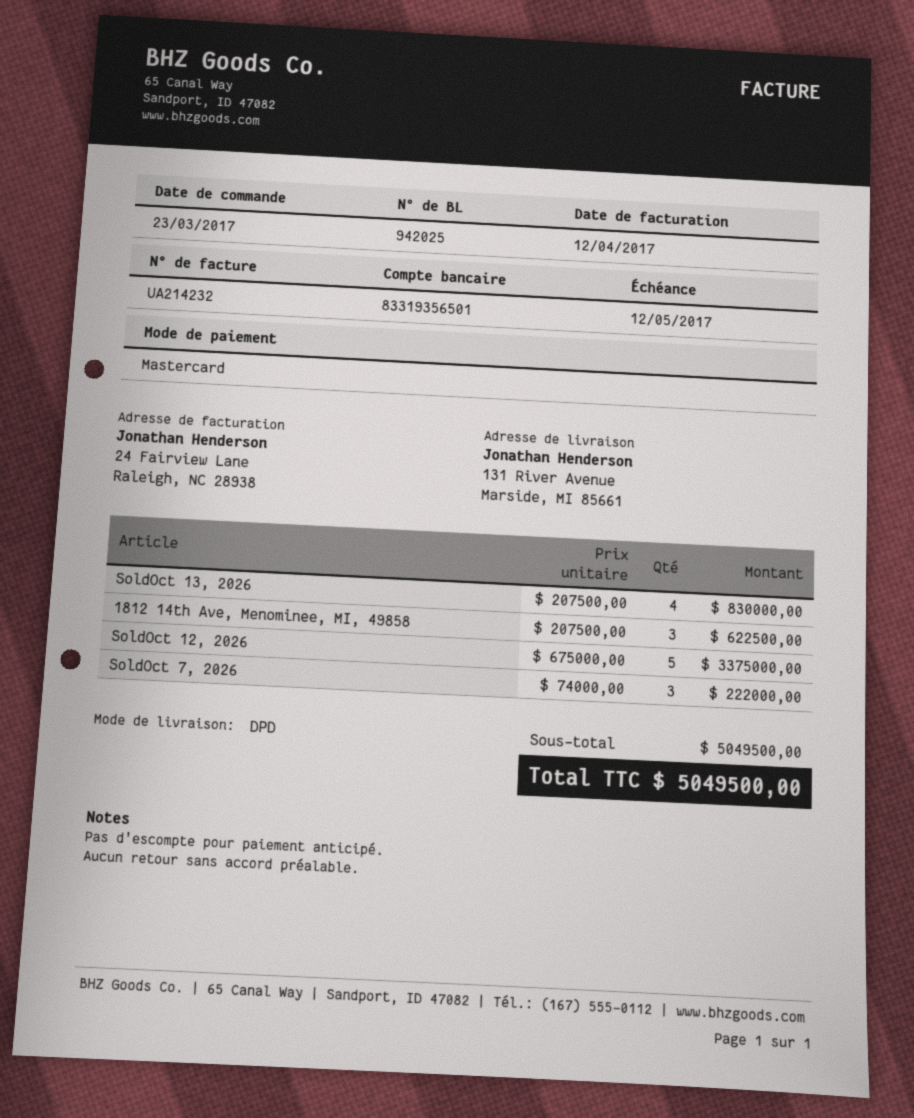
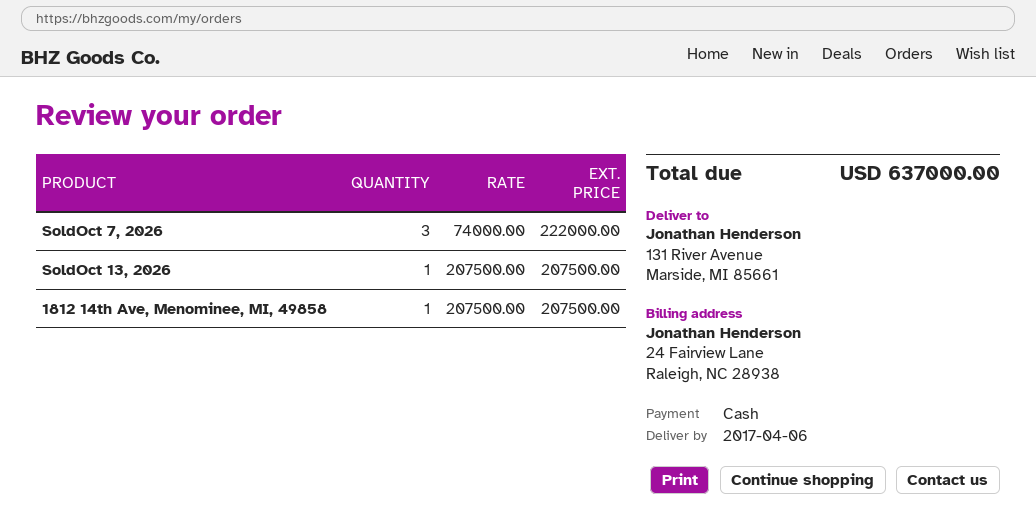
payment method: Mastercard -> cash
SoldOct 13, 2026: 4 x 207500.00 = 830000.00 -> 1 x 207500.00 = 207500.00
1812 14th Ave, Menominee, MI, 49858: 3 x 207500.00 = 622500.00 -> 1 x 207500.00 = 207500.00
SoldOct 12, 2026: 5 x 675000.00 = 3375000.00 -> none
total: 5049500.00 -> 637000.00

